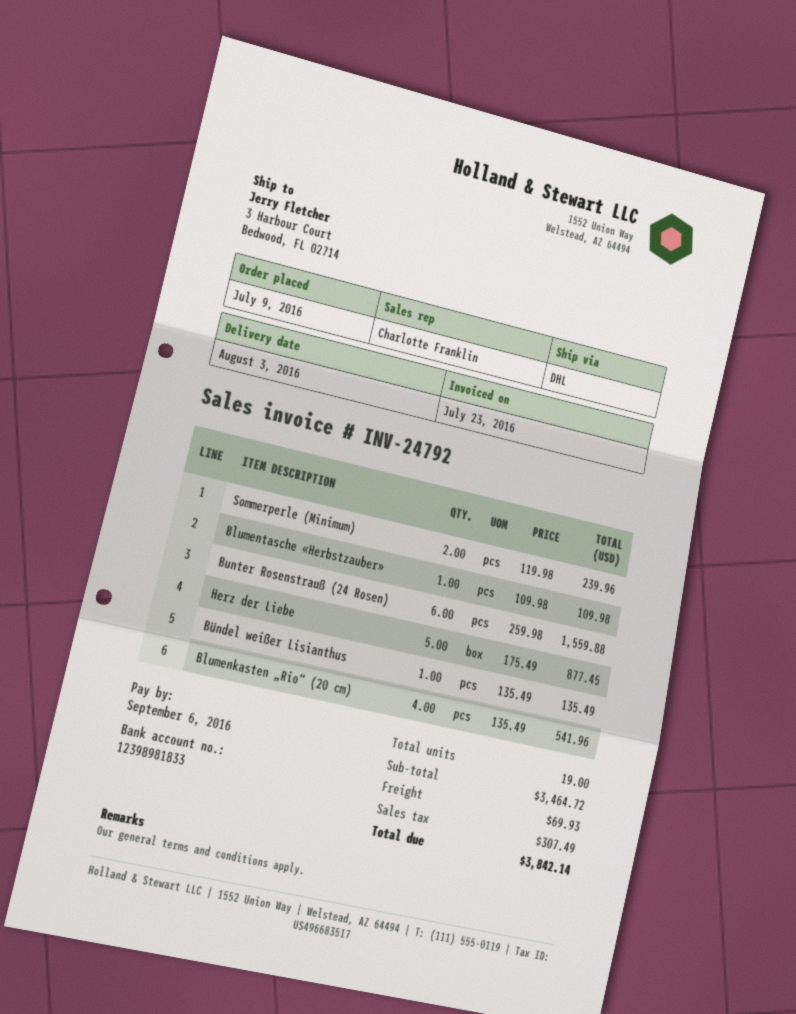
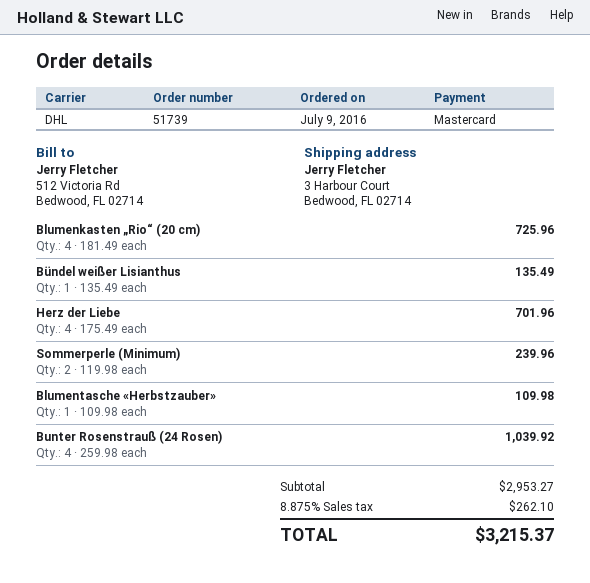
Bunter Rosenstrauß (24 Rosen): 6 x 259.98 = 1559.88 -> 4 x 259.98 = 1039.92
Herz der Liebe: 5 x 175.49 = 877.45 -> 4 x 175.49 = 701.96
Blumenkasten „Rio“ (20 cm): 4 x 135.49 = 541.96 -> 4 x 181.49 = 725.96
subtotal: 3464.72 -> 2953.27
shipping: 69.93 -> none
tax: 307.49 -> 262.10
total: 3842.14 -> 3215.37

